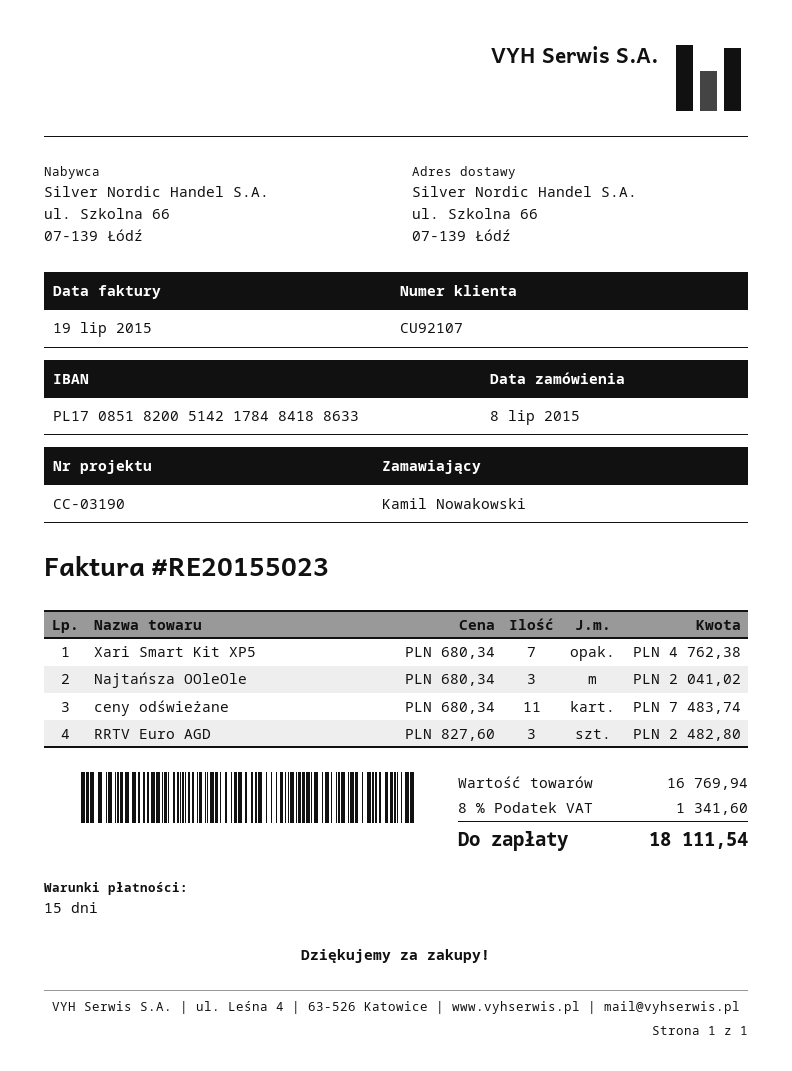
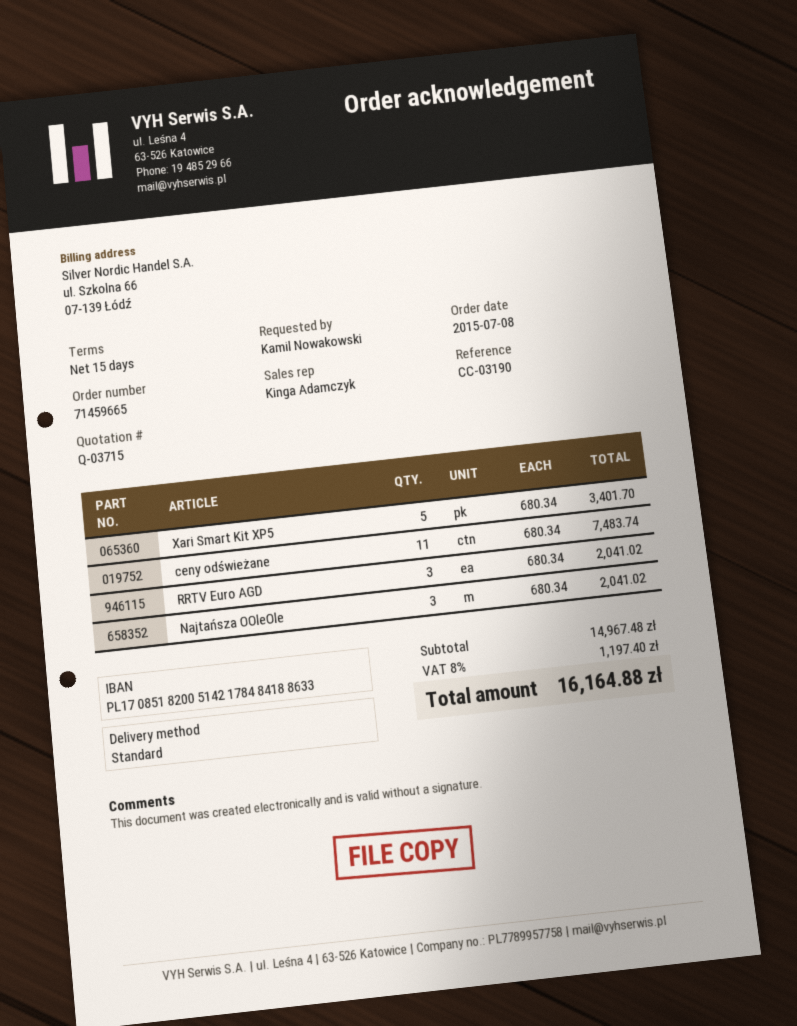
Xari Smart Kit XP5: 7 x 680.34 = 4762.38 -> 5 x 680.34 = 3401.70
RRTV Euro AGD: 3 x 827.60 = 2482.80 -> 3 x 680.34 = 2041.02
subtotal: 16769.94 -> 14967.48
tax: 8% = 1341.60 -> 8% = 1197.40
total: 18111.54 -> 16164.88

